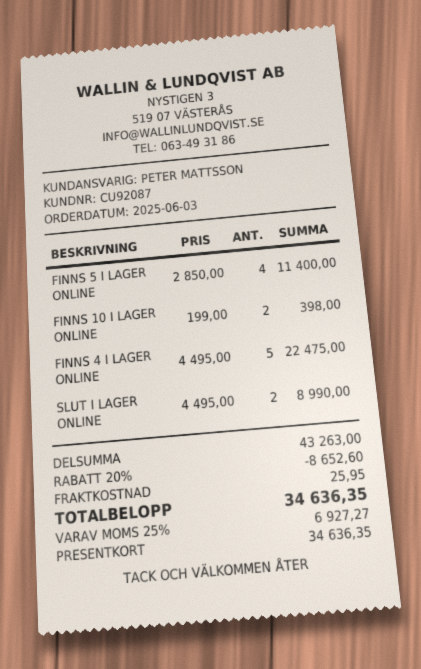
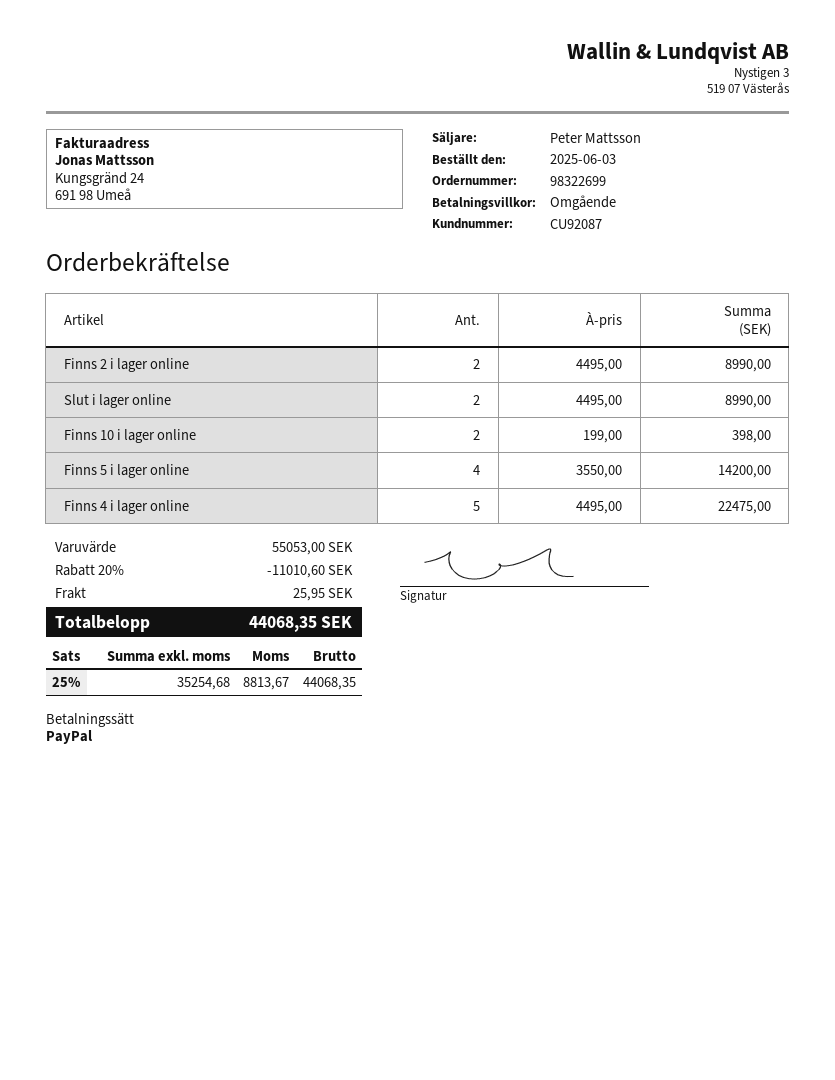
payment method: gift card -> PayPal
FINNS 5 I LAGER ONLINE: 4 x 2850.00 = 11400.00 -> 4 x 3550.00 = 14200.00
Finns 2 i lager online: none -> 2 x 4495.00 = 8990.00
subtotal: 43263.00 -> 55053.00
discount: 20% = 8652.60 -> 20% = 11010.60
tax: 25% = 6927.27 -> 25% = 8813.67
total: 34636.35 -> 44068.35

